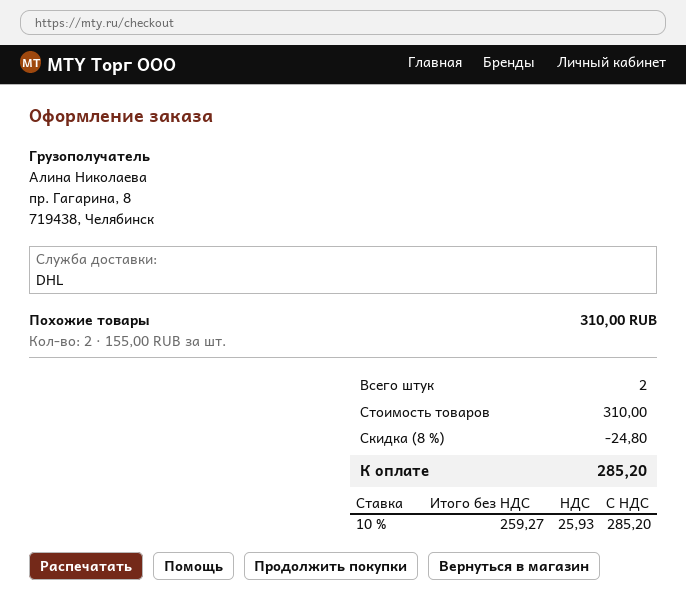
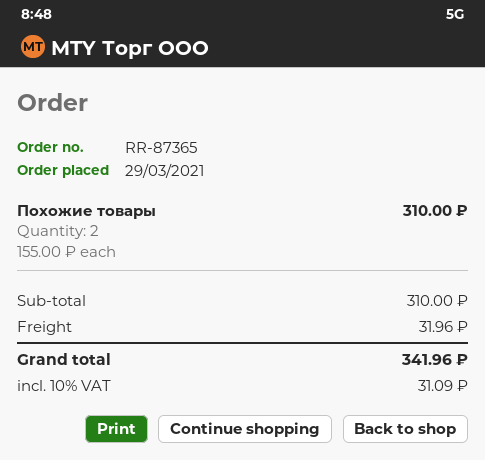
discount: 8% = 24.80 -> none
shipping: none -> 31.96
tax: 10% = 25.93 -> 10% = 31.09
total: 285.20 -> 341.96

